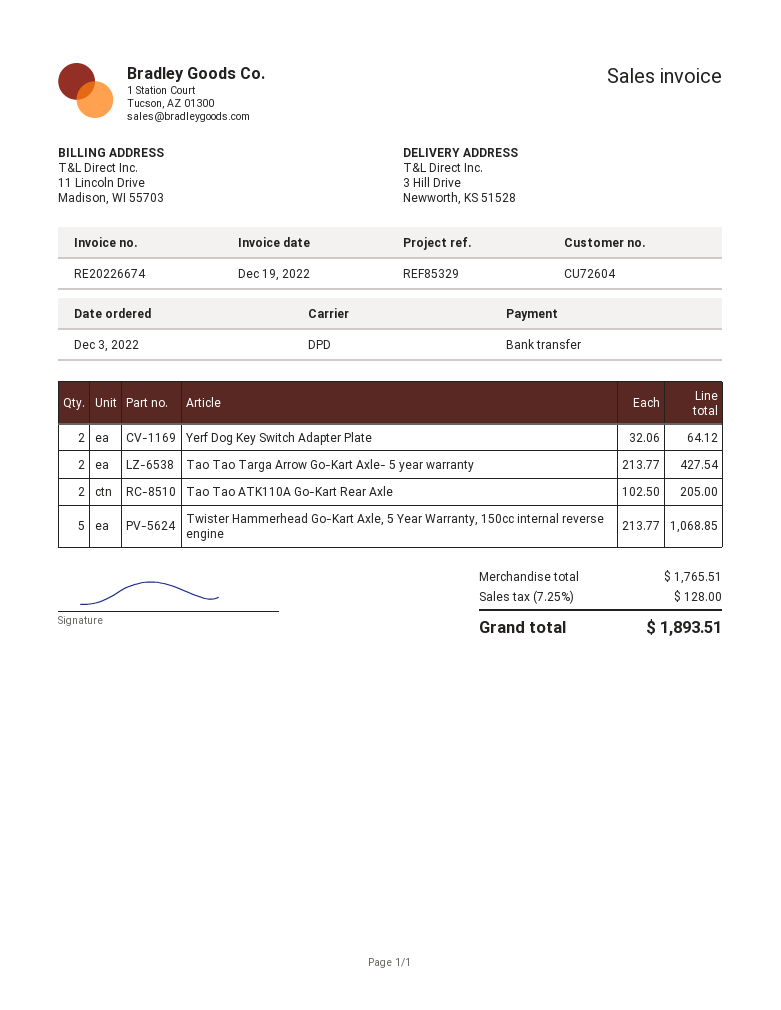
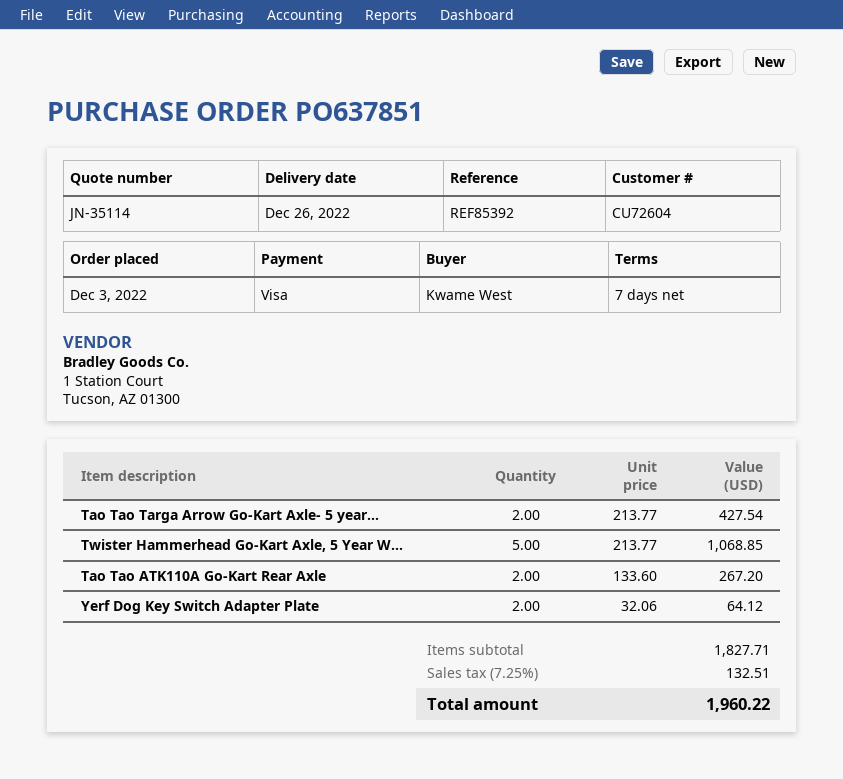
reference: REF85329 -> REF85392
payment method: bank transfer -> Visa
Tao Tao ATK110A Go-Kart Rear Axle: 2 x 102.50 = 205.00 -> 2 x 133.60 = 267.20
subtotal: 1765.51 -> 1827.71
tax: 7.25% = 128.00 -> 7.25% = 132.51
total: 1893.51 -> 1960.22

